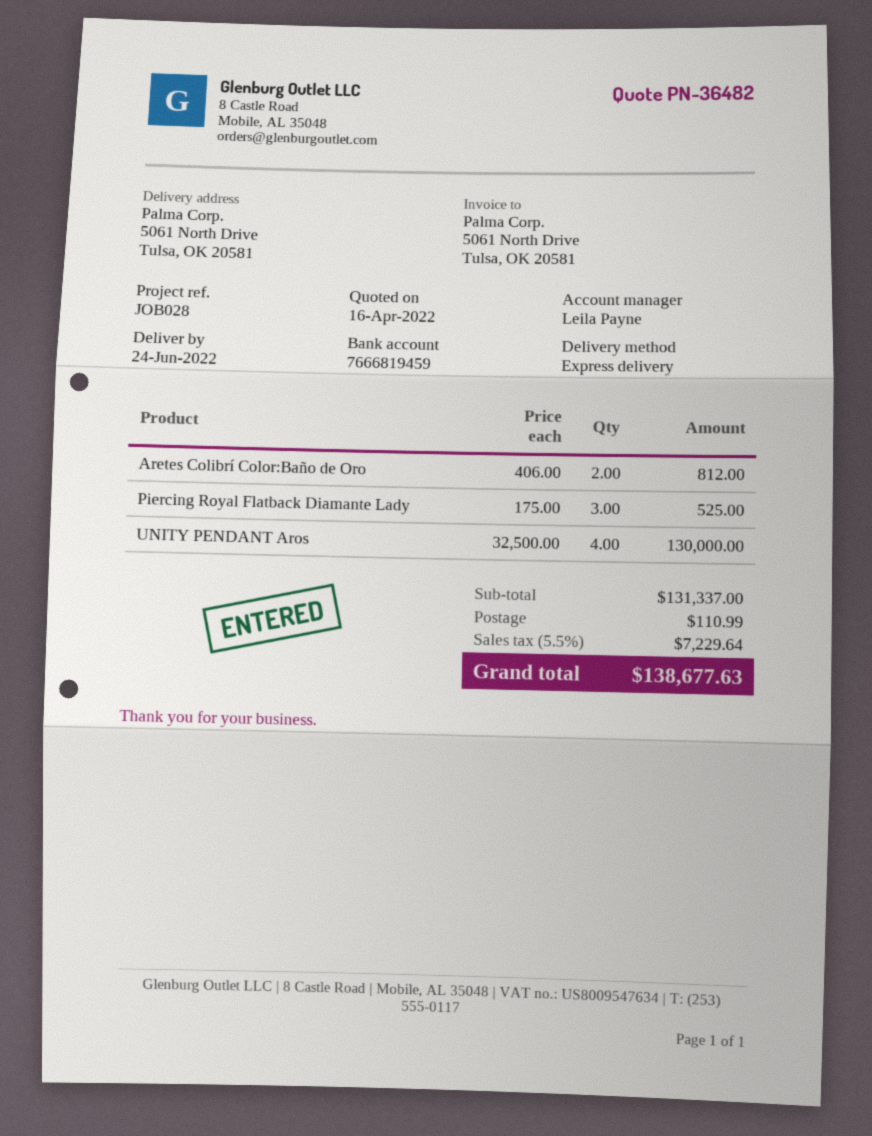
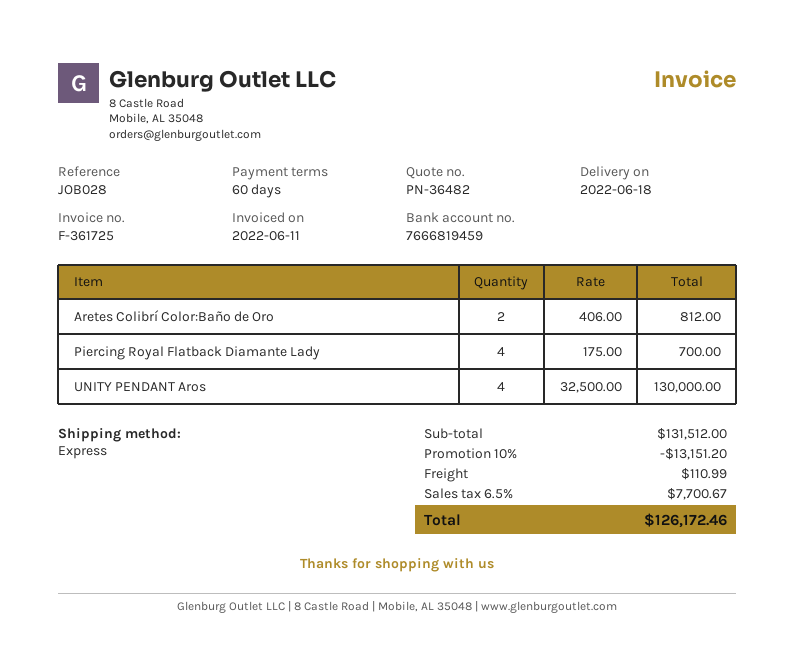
delivery date: 2022-06-24 -> 2022-06-18
Piercing Royal Flatback Diamante Lady: 3 x 175.00 = 525.00 -> 4 x 175.00 = 700.00
subtotal: 131337.00 -> 131512.00
discount: none -> 10% = 13151.20
tax: 5.5% = 7229.64 -> 6.5% = 7700.67
total: 138677.63 -> 126172.46

